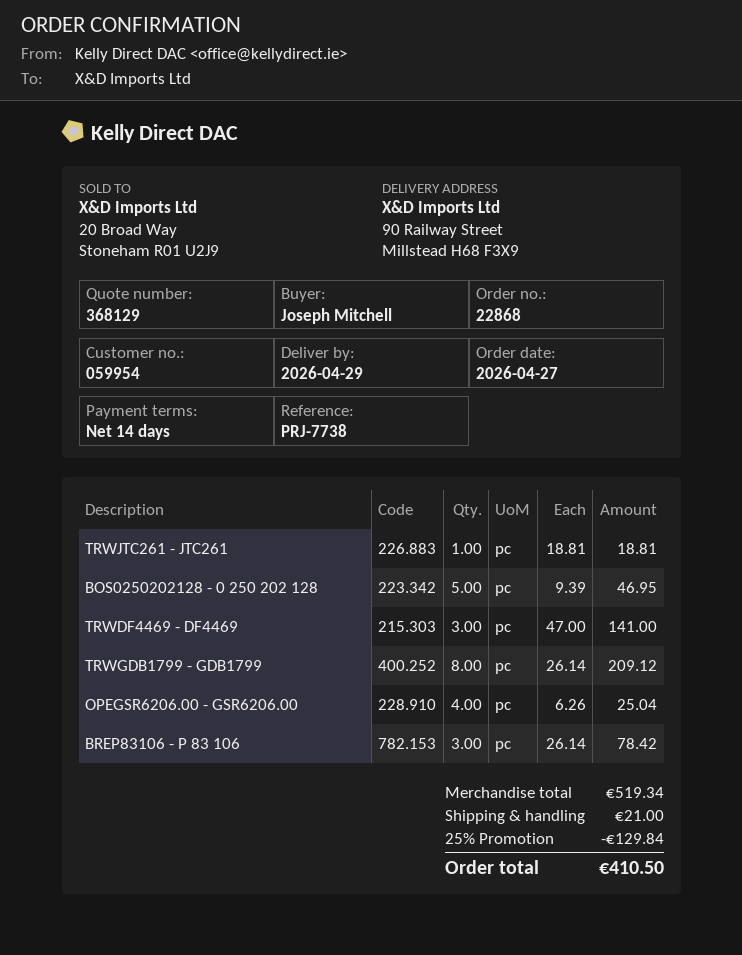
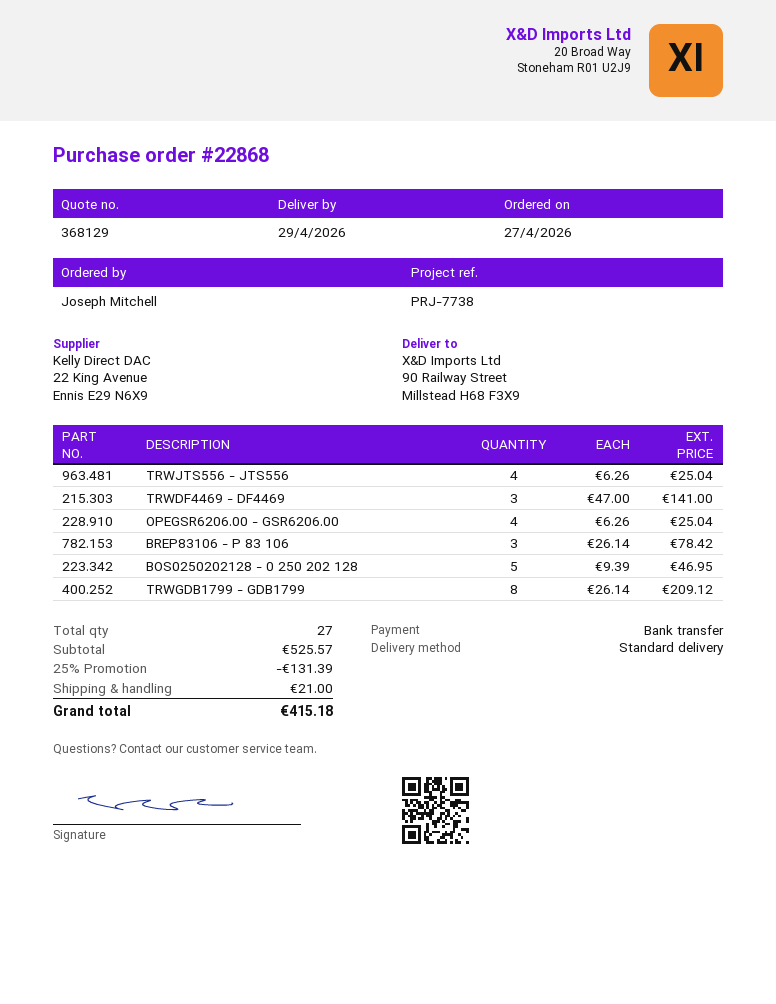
TRWJTC261 - JTC261: 1 x 18.81 = 18.81 -> none
TRWJTS556 - JTS556: none -> 4 x 6.26 = 25.04
subtotal: 519.34 -> 525.57
discount: 25% = 129.84 -> 25% = 131.39
total: 410.50 -> 415.18

